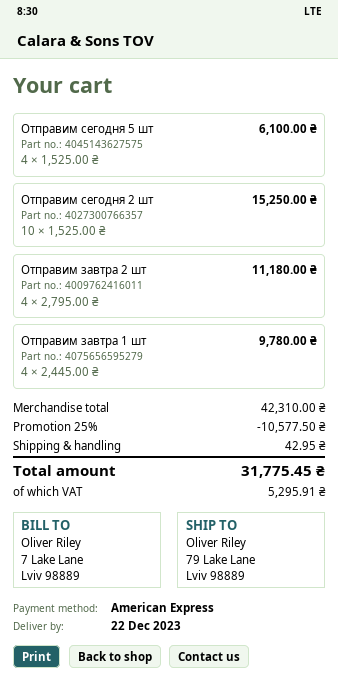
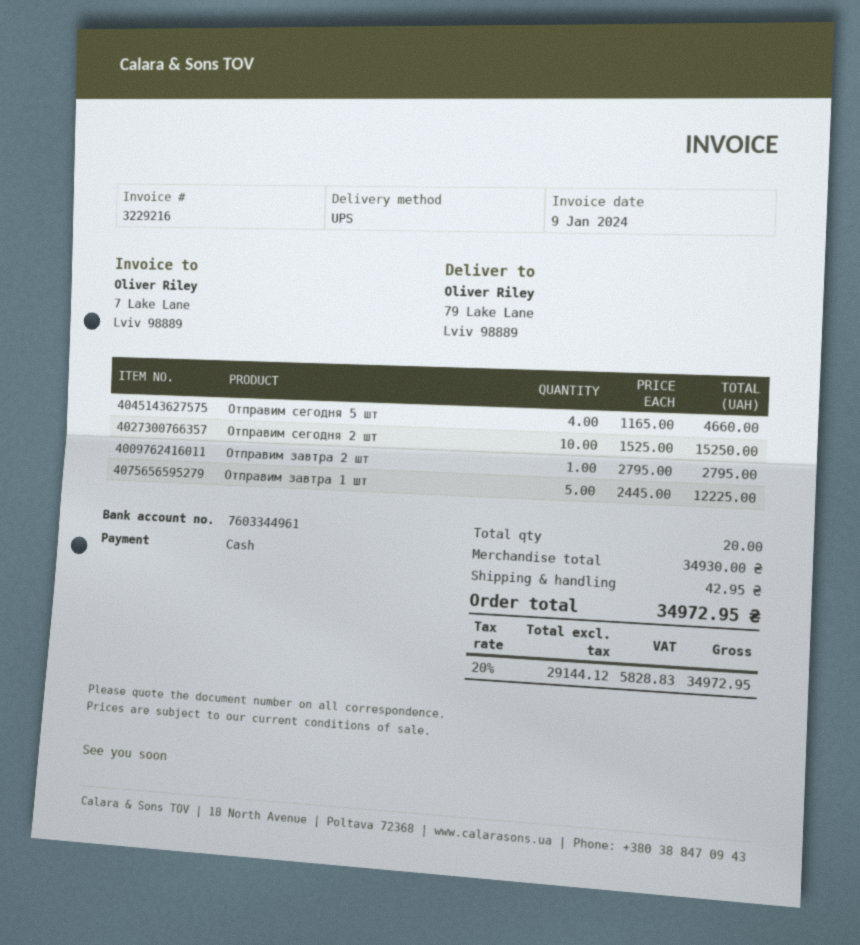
payment method: American Express -> cash
Отправим сегодня 5 шт: 4 x 1525.00 = 6100.00 -> 4 x 1165.00 = 4660.00
Отправим завтра 2 шт: 4 x 2795.00 = 11180.00 -> 1 x 2795.00 = 2795.00
Отправим завтра 1 шт: 4 x 2445.00 = 9780.00 -> 5 x 2445.00 = 12225.00
subtotal: 42310.00 -> 34930.00
discount: 25% = 10577.50 -> none
tax: 5295.91 -> 5828.83
total: 31775.45 -> 34972.95

